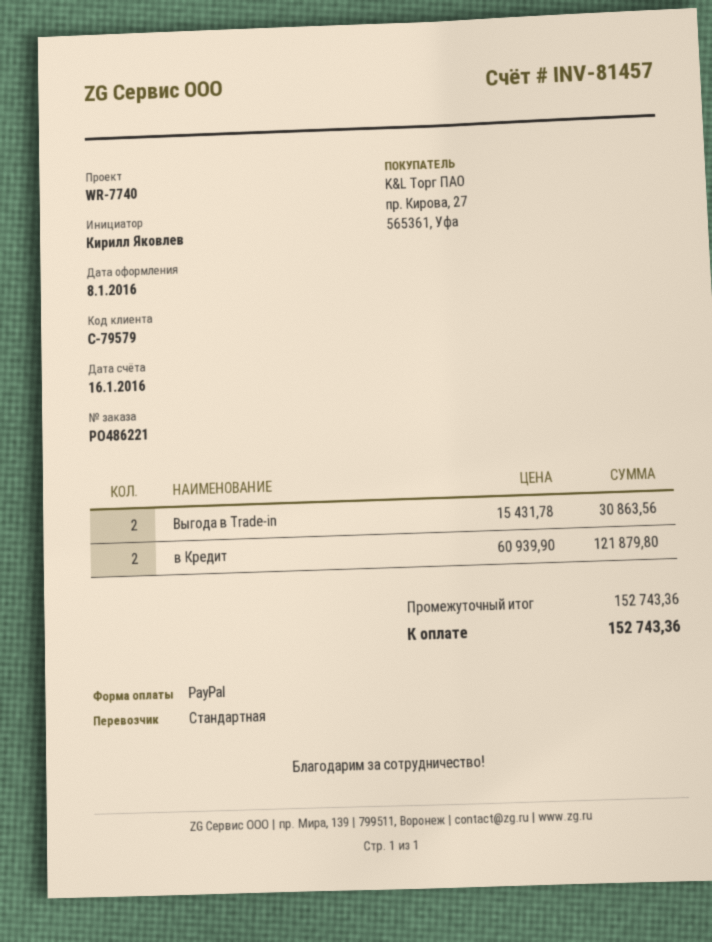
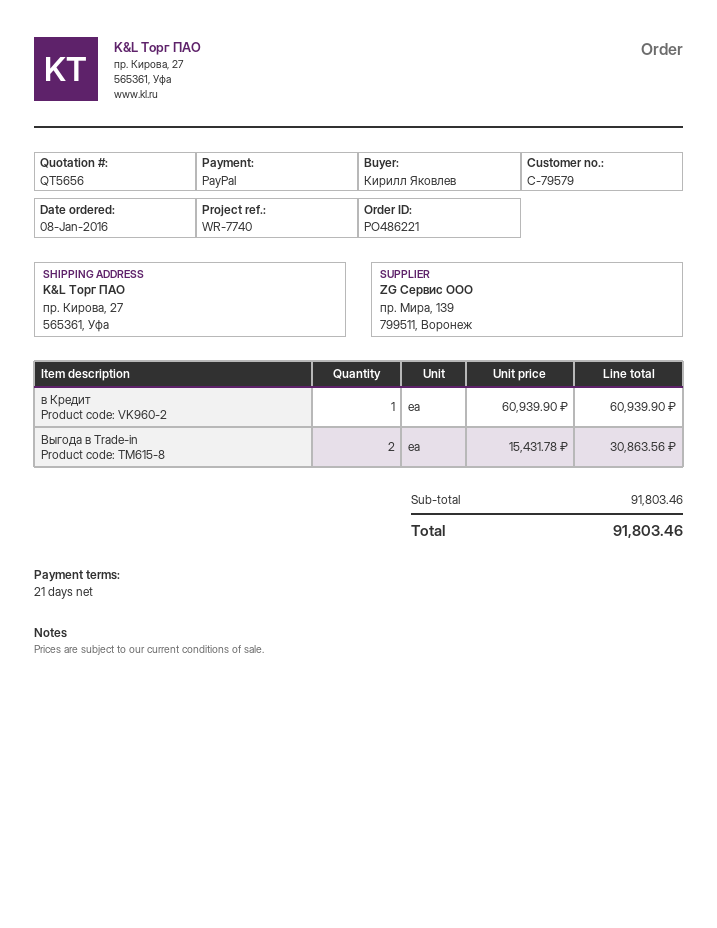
в Кредит: 2 x 60939.90 = 121879.80 -> 1 x 60939.90 = 60939.90
subtotal: 152743.36 -> 91803.46
total: 152743.36 -> 91803.46

